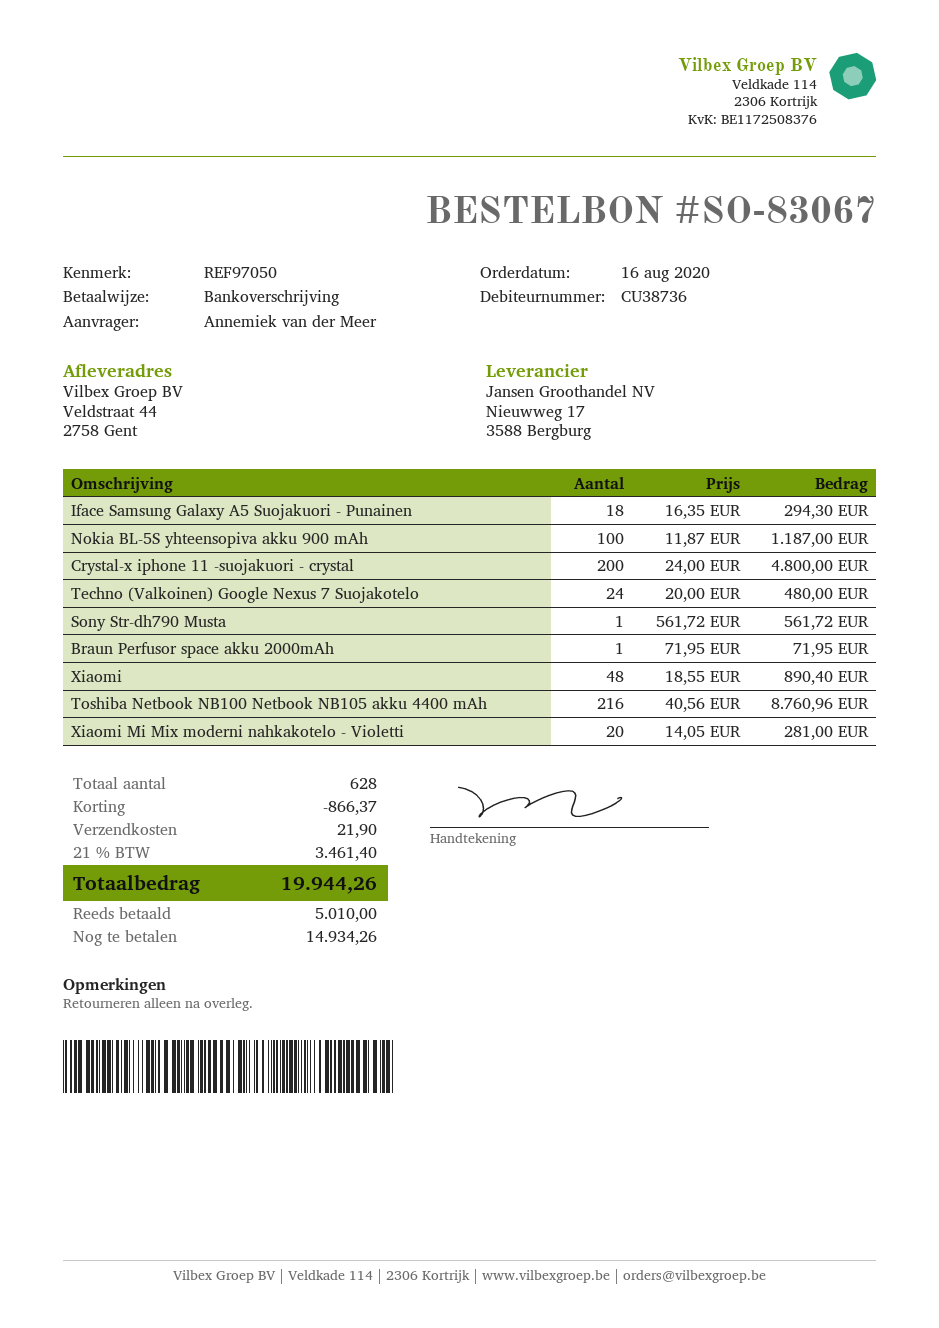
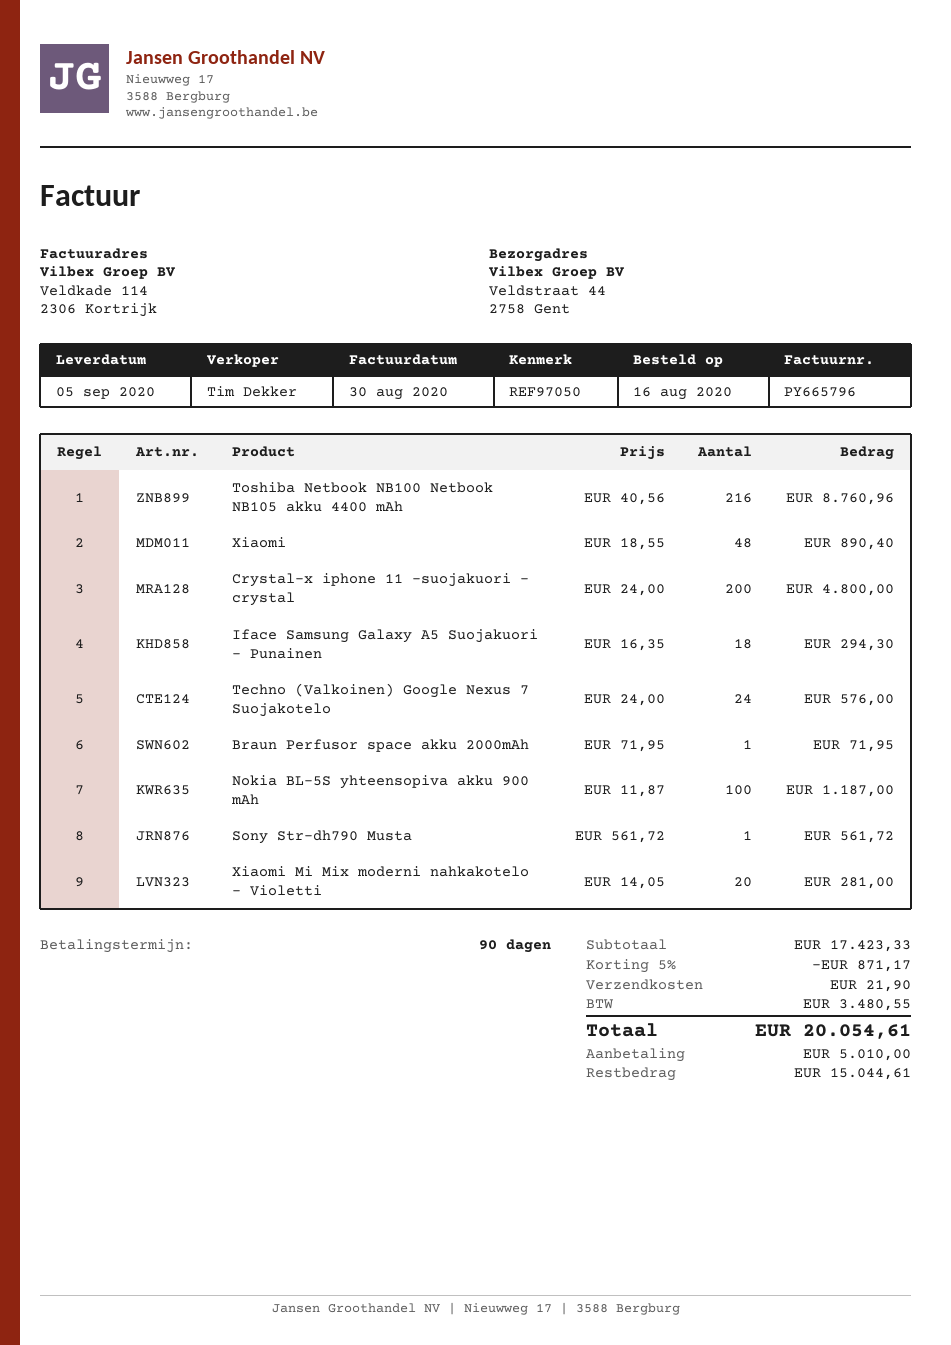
Techno (Valkoinen) Google Nexus 7 Suojakotelo: 24 x 20.00 = 480.00 -> 24 x 24.00 = 576.00
discount: 866.37 -> 871.17
tax: 3461.40 -> 3480.55
total: 19944.26 -> 20054.61
balance: 14934.26 -> 15044.61

